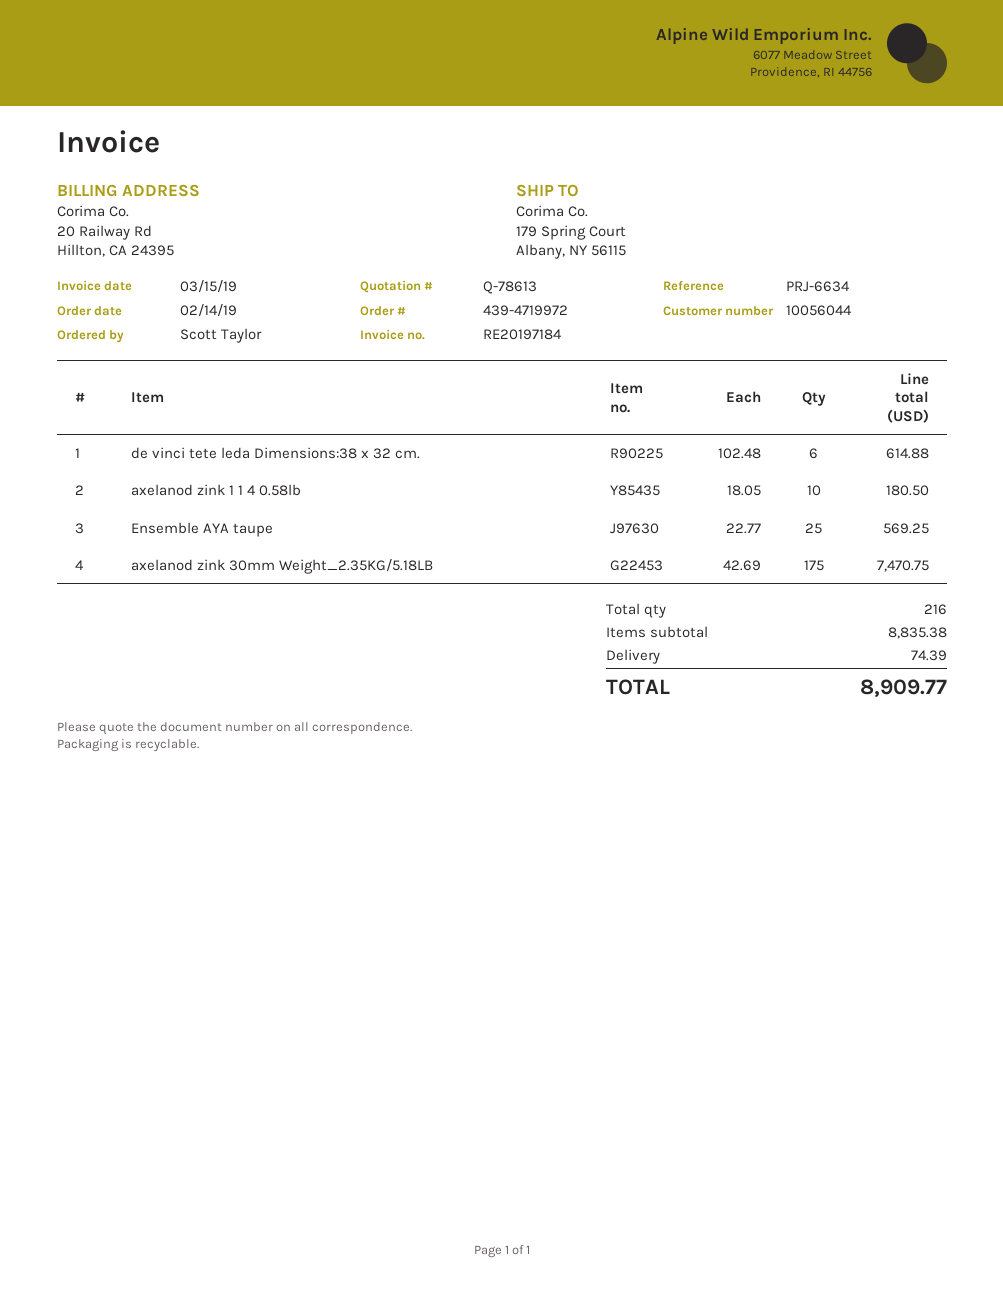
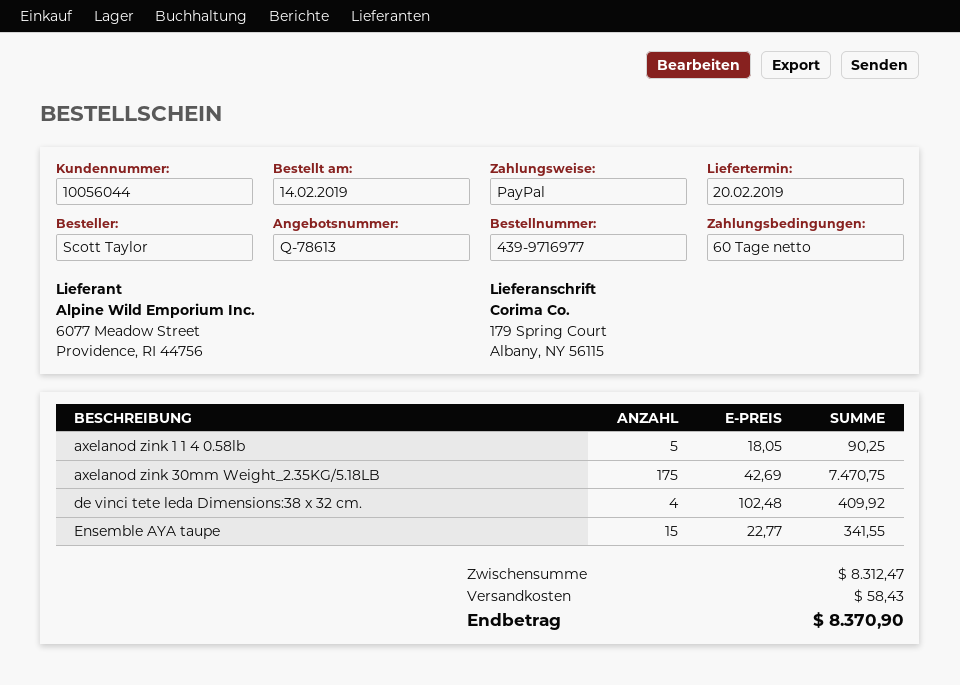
order number: 439-4719972 -> 439-9716977
de vinci tete leda Dimensions:38 x 32 cm.: 6 x 102.48 = 614.88 -> 4 x 102.48 = 409.92
axelanod zink 1 1 4 0.58lb: 10 x 18.05 = 180.50 -> 5 x 18.05 = 90.25
Ensemble AYA taupe: 25 x 22.77 = 569.25 -> 15 x 22.77 = 341.55
subtotal: 8835.38 -> 8312.47
shipping: 74.39 -> 58.43
total: 8909.77 -> 8370.90

